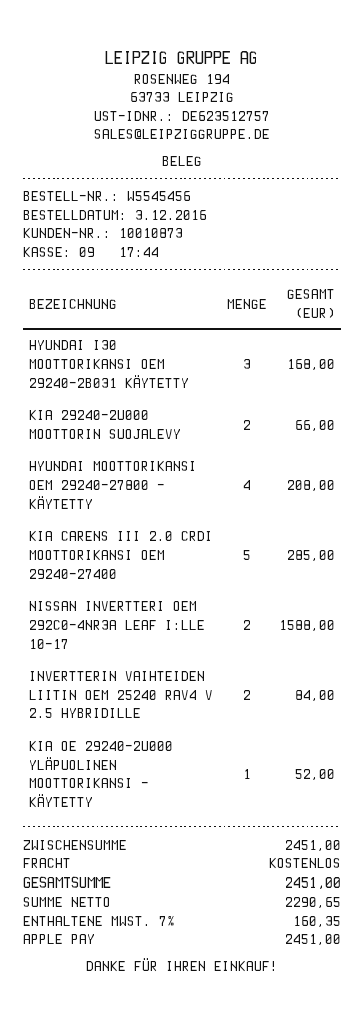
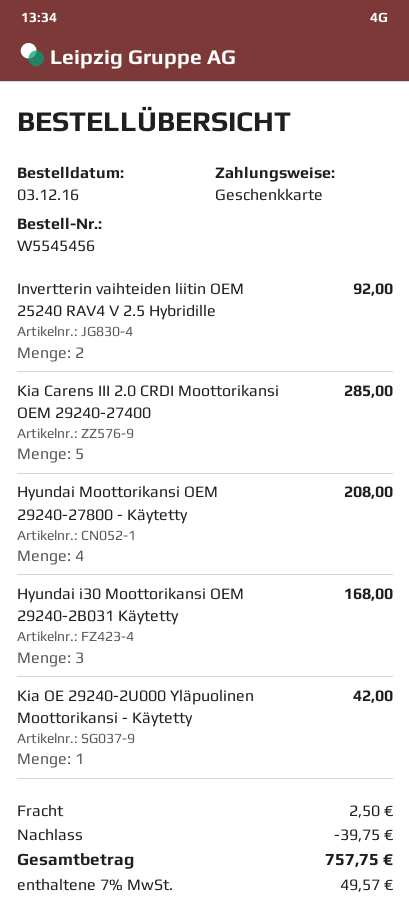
payment method: Apple Pay -> gift card
KIA 29240-2U000 MOOTTORIN SUOJALEVY: 2 for 66.00 -> none
NISSAN INVERTTERI OEM 292C0-4NR3A LEAF I:LLE 10-17: 2 for 1588.00 -> none
INVERTTERIN VAIHTEIDEN LIITIN OEM 25240 RAV4 V 2.5 HYBRIDILLE: 2 for 84.00 -> 2 for 92.00
KIA OE 29240-2U000 YLÄPUOLINEN MOOTTORIKANSI - KÄYTETTY: 1 for 52.00 -> 1 for 42.00
discount: none -> 39.75
shipping: 0.00 -> 2.50
tax: 7% = 160.35 -> 7% = 49.57
total: 2451.00 -> 757.75

